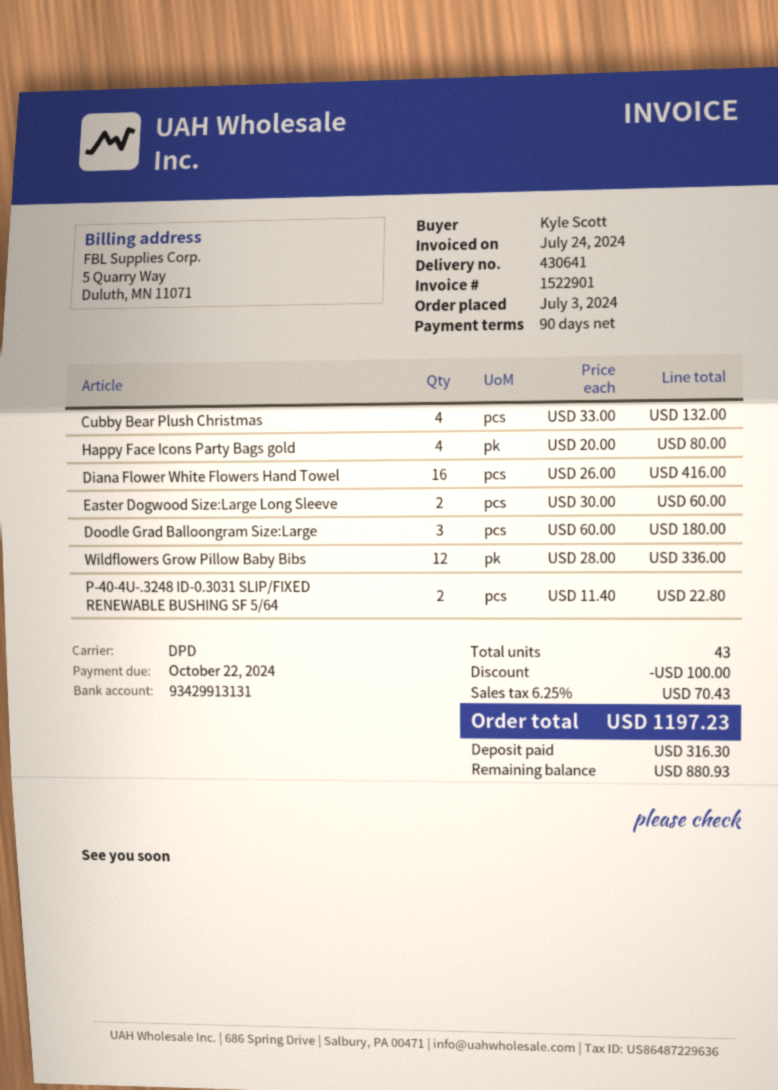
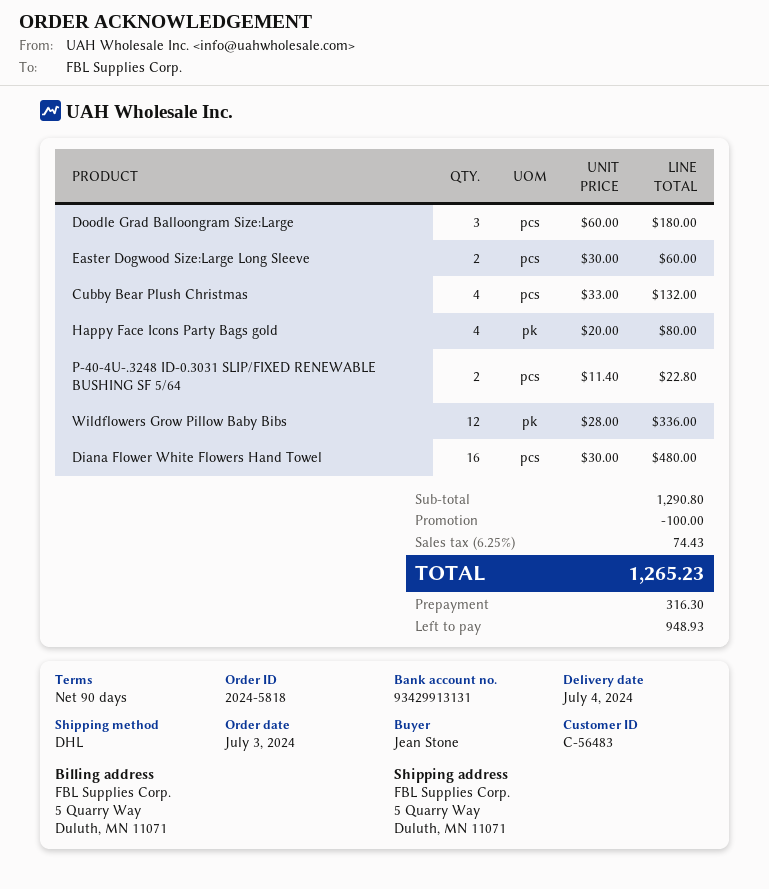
ordered by: Kyle Scott -> Jean Stone
shipping method: DPD -> DHL
Diana Flower White Flowers Hand Towel: 16 x 26.00 = 416.00 -> 16 x 30.00 = 480.00
tax: 6.25% = 70.43 -> 6.25% = 74.43
total: 1197.23 -> 1265.23
balance: 880.93 -> 948.93

